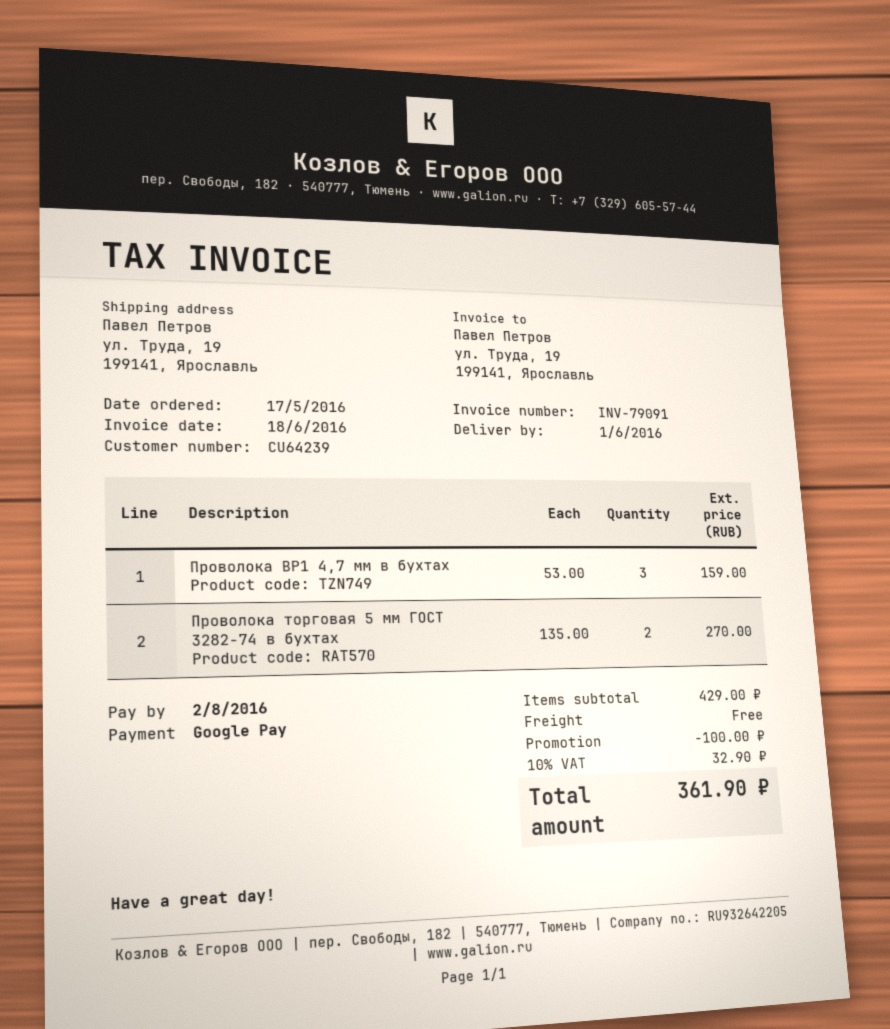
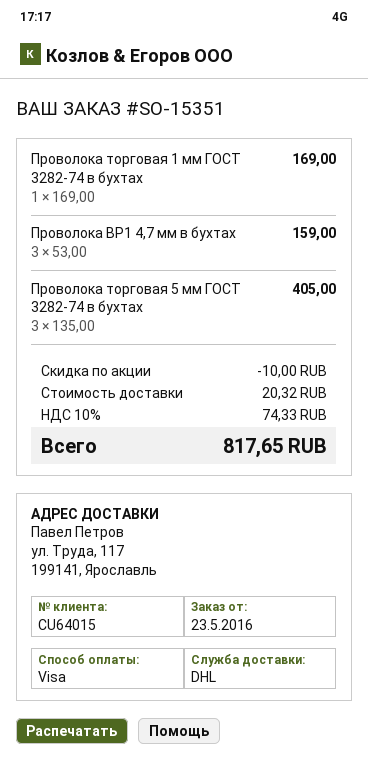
order date: 2016-05-17 -> 2016-05-23
customer number: CU64239 -> CU64015
payment method: Google Pay -> Visa
ship to: ул. Труда, 19, 199141, Ярославль -> ул. Труда, 117, 199141, Ярославль
Проволока торговая 5 мм ГОСТ 3282-74 в бухтах: 2 x 135.00 = 270.00 -> 3 x 135.00 = 405.00
Проволока торговая 1 мм ГОСТ 3282-74 в бухтах: none -> 1 x 169.00 = 169.00
discount: 100.00 -> 10.00
shipping: 0.00 -> 20.32
tax: 10% = 32.90 -> 10% = 74.33
total: 361.90 -> 817.65

